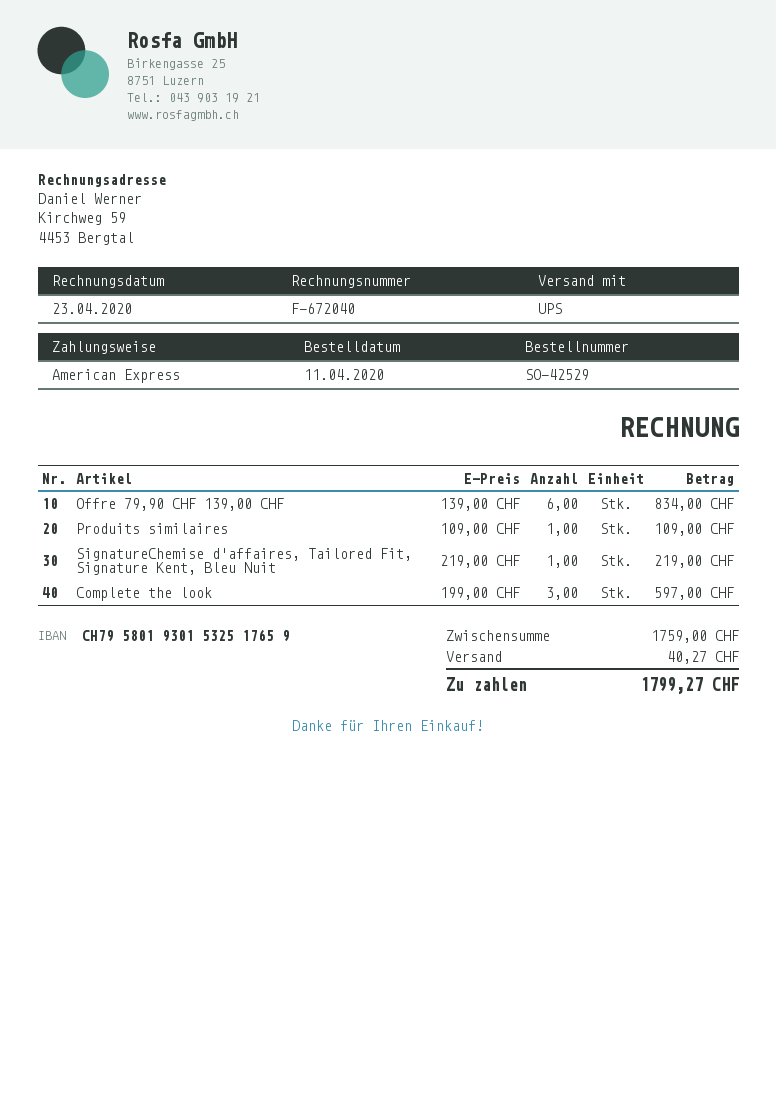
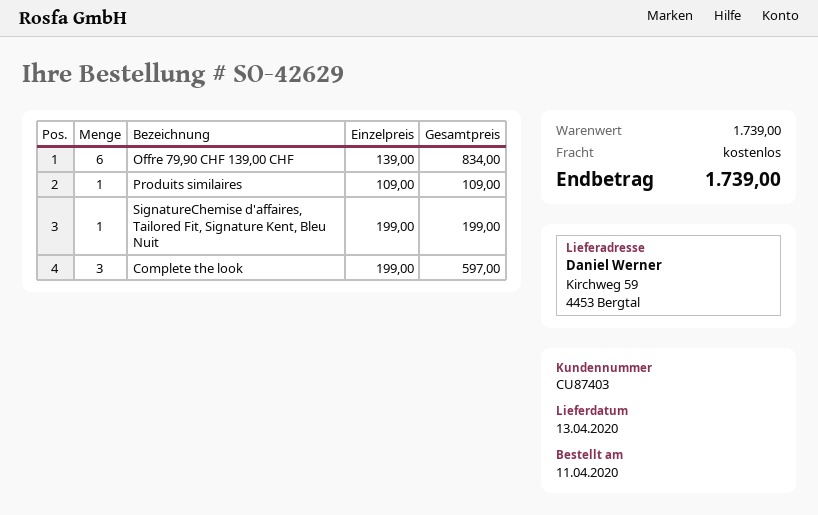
order number: SO-42529 -> SO-42629
SignatureChemise d'affaires, Tailored Fit, Signature Kent, Bleu Nuit: 1 x 219.00 = 219.00 -> 1 x 199.00 = 199.00
subtotal: 1759.00 -> 1739.00
shipping: 40.27 -> 0.00
total: 1799.27 -> 1739.00

